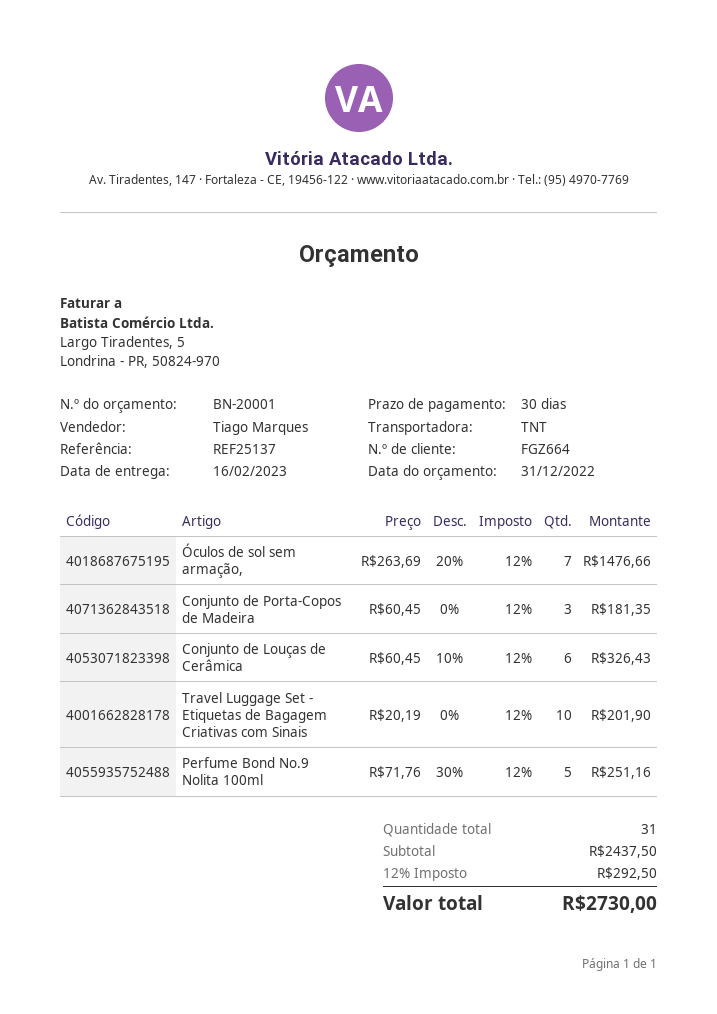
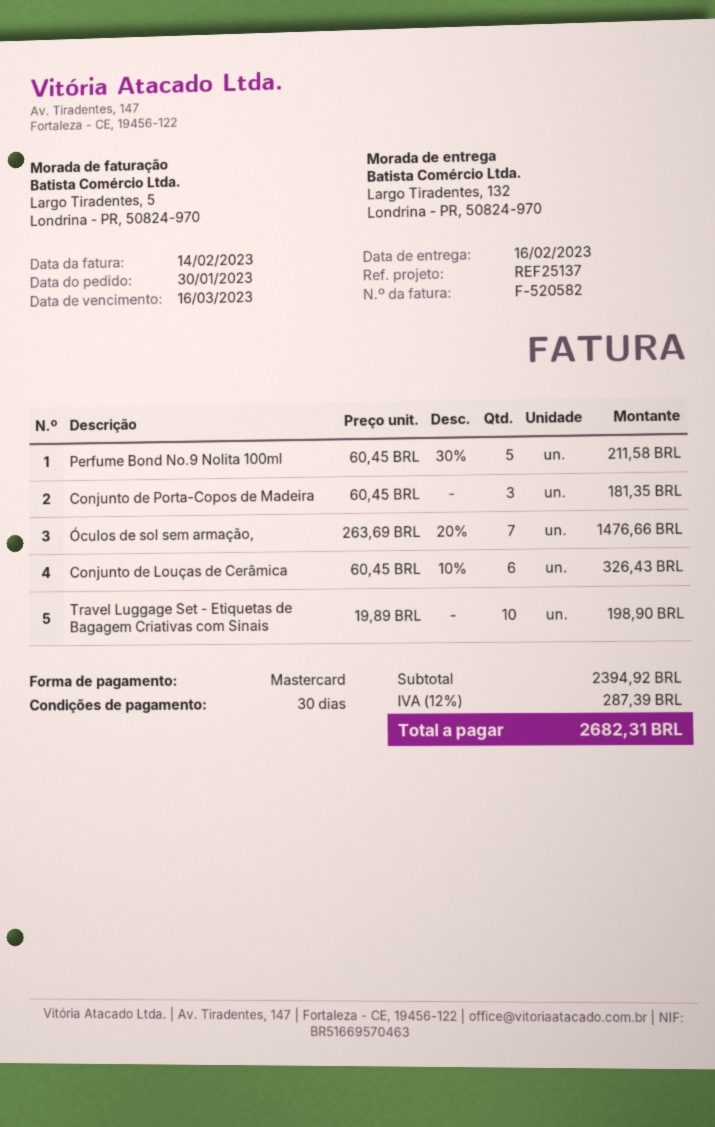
Travel Luggage Set - Etiquetas de Bagagem Criativas com Sinais: 10 x 20.19 = 201.90 -> 10 x 19.89 = 198.90
Perfume Bond No.9 Nolita 100ml: 5 x 71.76 - 30% = 251.16 -> 5 x 60.45 - 30% = 211.58
subtotal: 2437.50 -> 2394.92
tax: 12% = 292.50 -> 12% = 287.39
total: 2730.00 -> 2682.31

